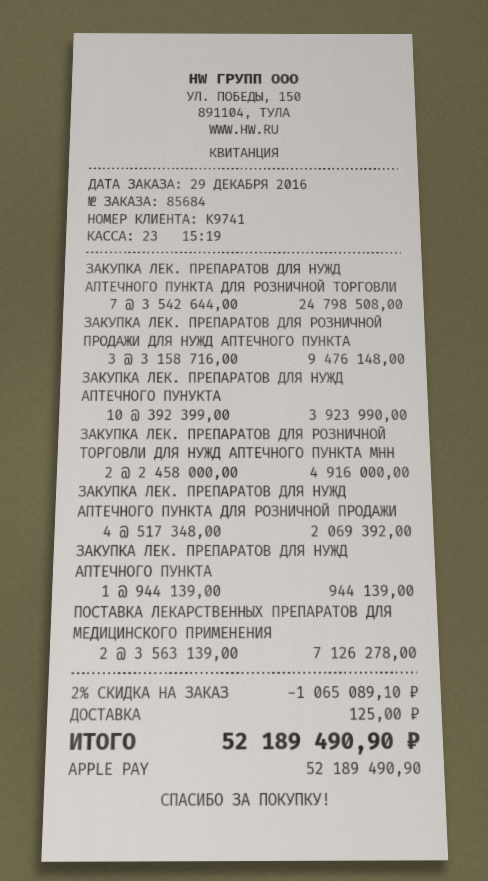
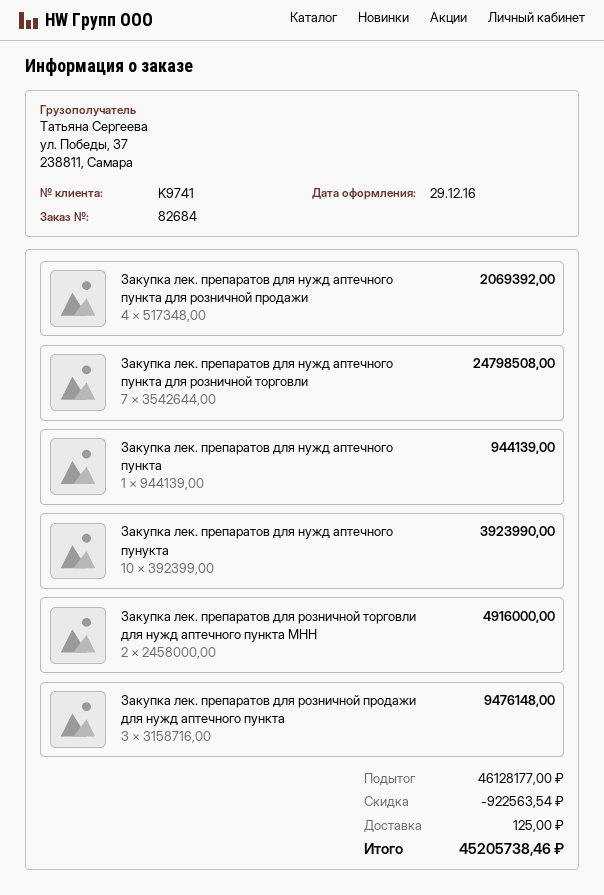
order number: 85684 -> 82684
ПОСТАВКА ЛЕКАРСТВЕННЫХ ПРЕПАРАТОВ ДЛЯ МЕДИЦИНСКОГО ПРИМЕНЕНИЯ: 2 x 3563139.00 = 7126278.00 -> none
discount: 1065089.10 -> 922563.54
total: 52189490.90 -> 45205738.46

